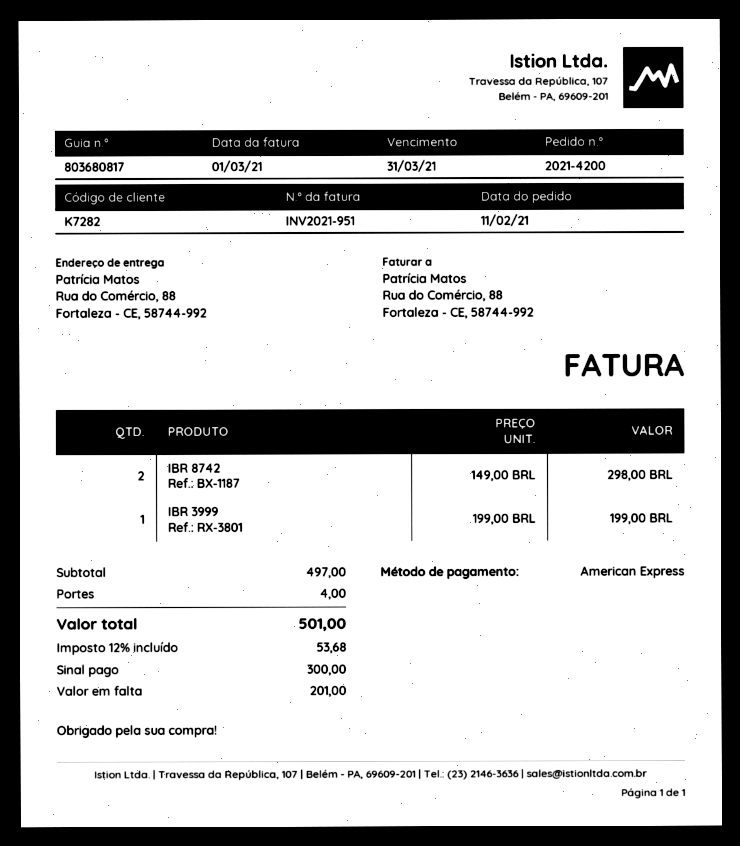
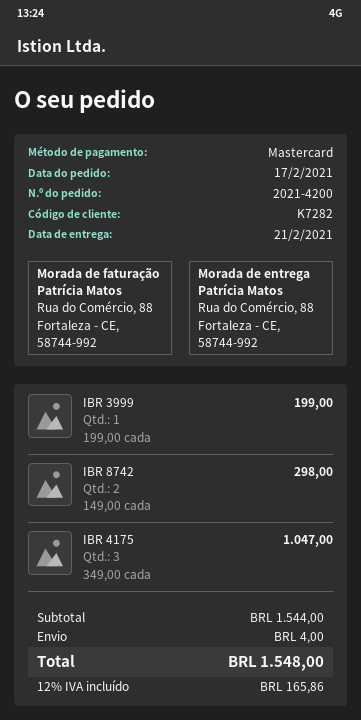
order date: 2021-02-11 -> 2021-02-17
payment method: American Express -> Mastercard
IBR 4175: none -> 3 x 349.00 = 1047.00
subtotal: 497.00 -> 1544.00
tax: 12% = 53.68 -> 12% = 165.86
total: 501.00 -> 1548.00

